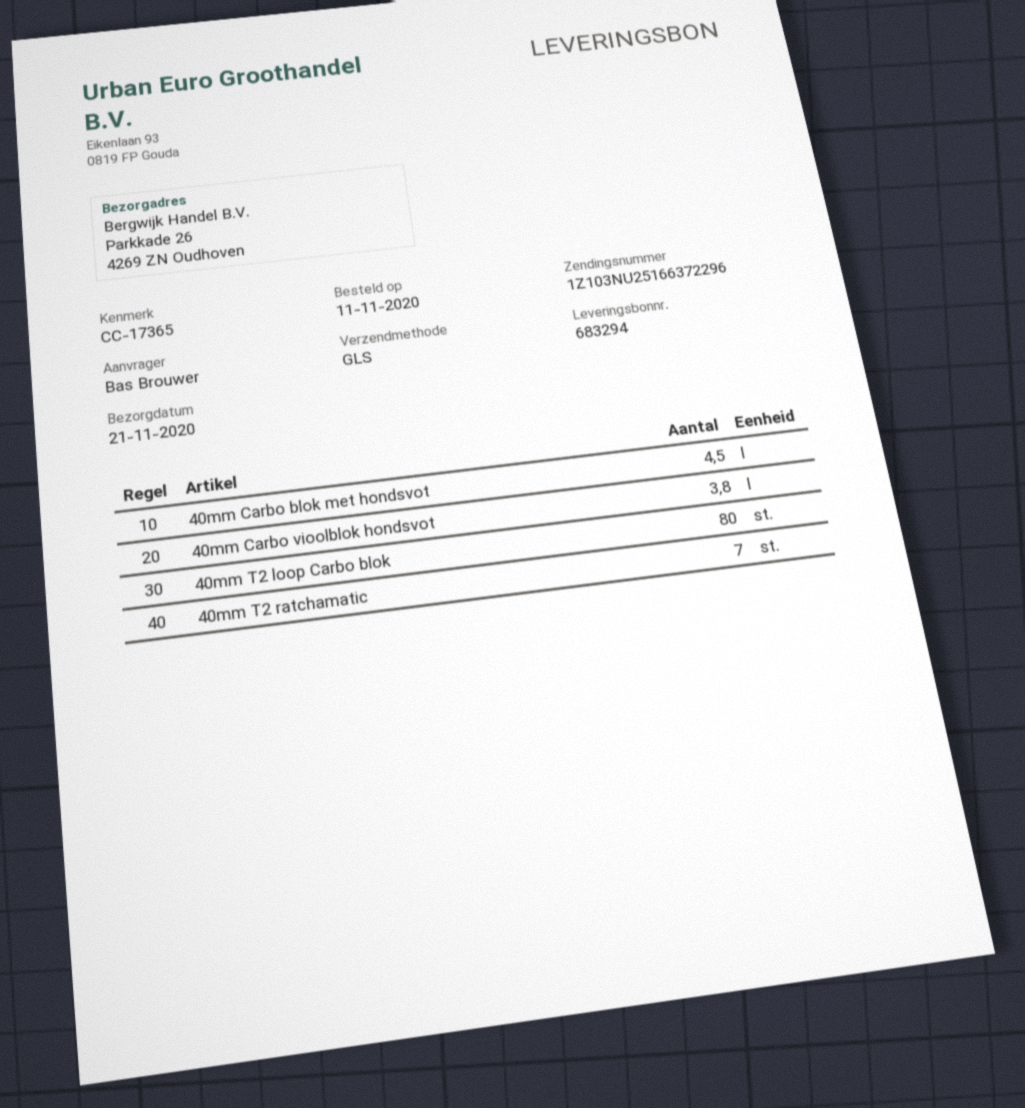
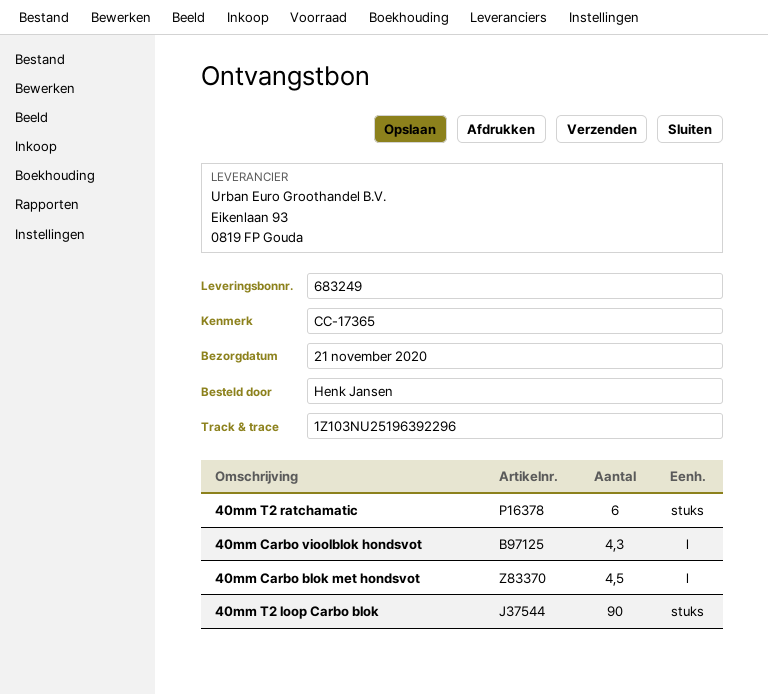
delivery note number: 683294 -> 683249
ordered by: Bas Brouwer -> Henk Jansen
tracking number: 1Z103NU25166372296 -> 1Z103NU25196392296
40mm Carbo vioolblok hondsvot: 3.8 -> 4.3
40mm T2 loop Carbo blok: 80 -> 90
40mm T2 ratchamatic: 7 -> 6

